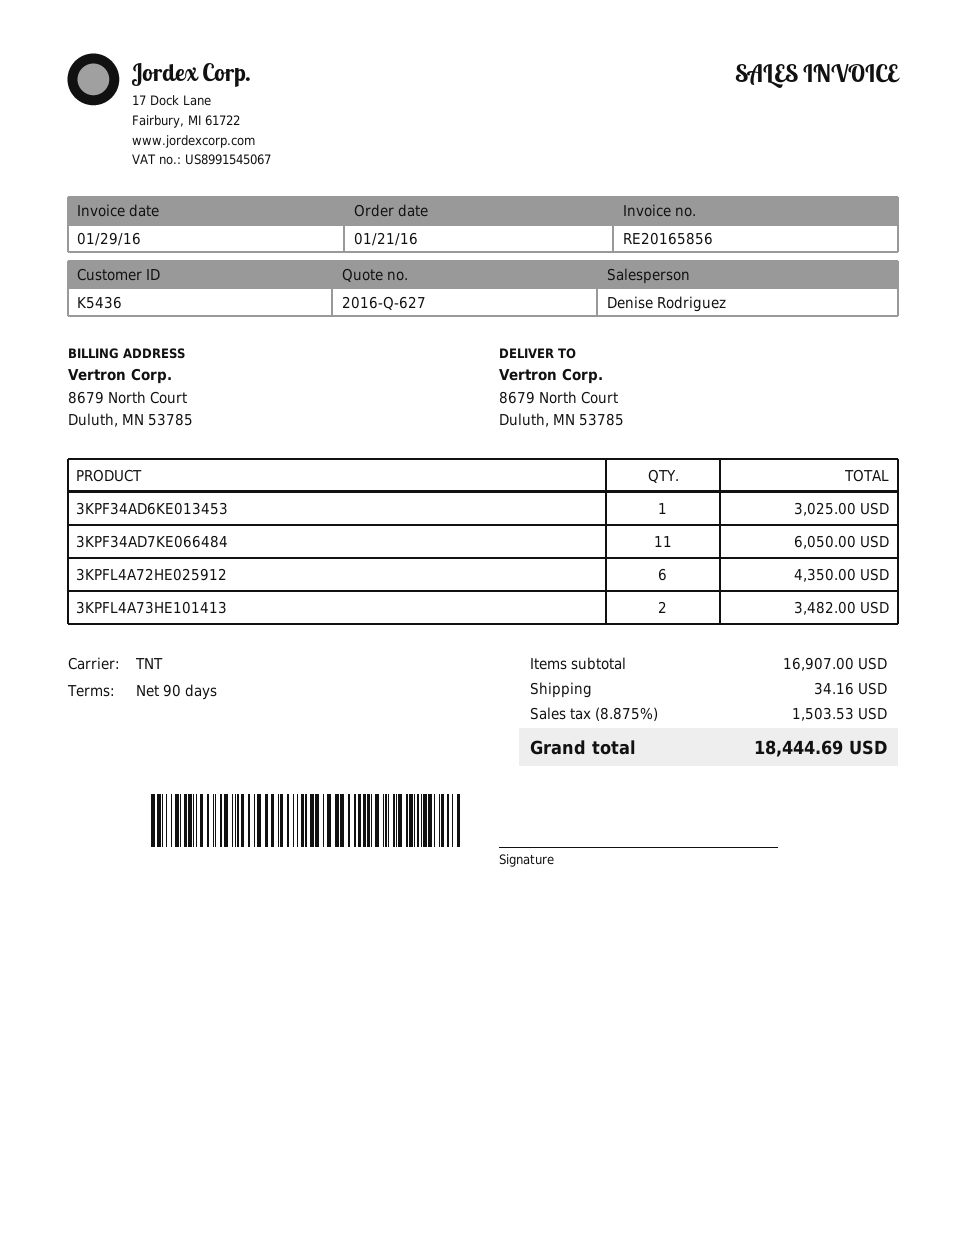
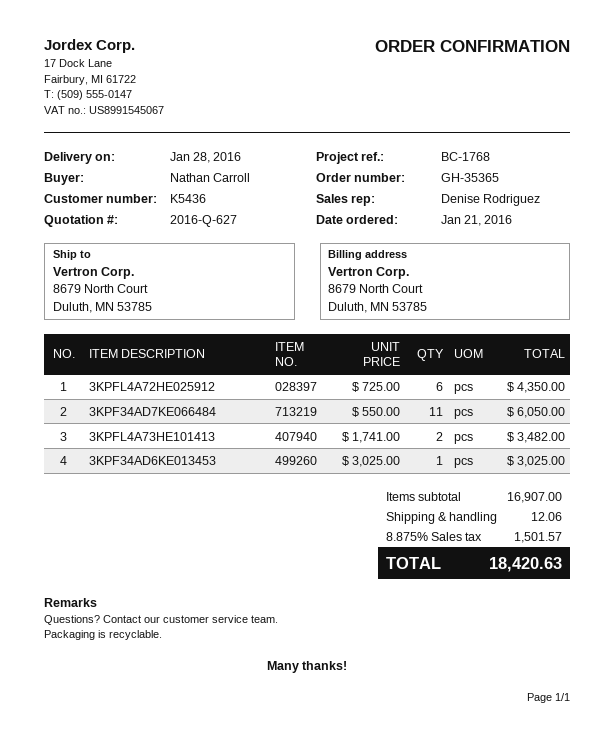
shipping: 34.16 -> 12.06
tax: 8.875% = 1503.53 -> 8.875% = 1501.57
total: 18444.69 -> 18420.63

